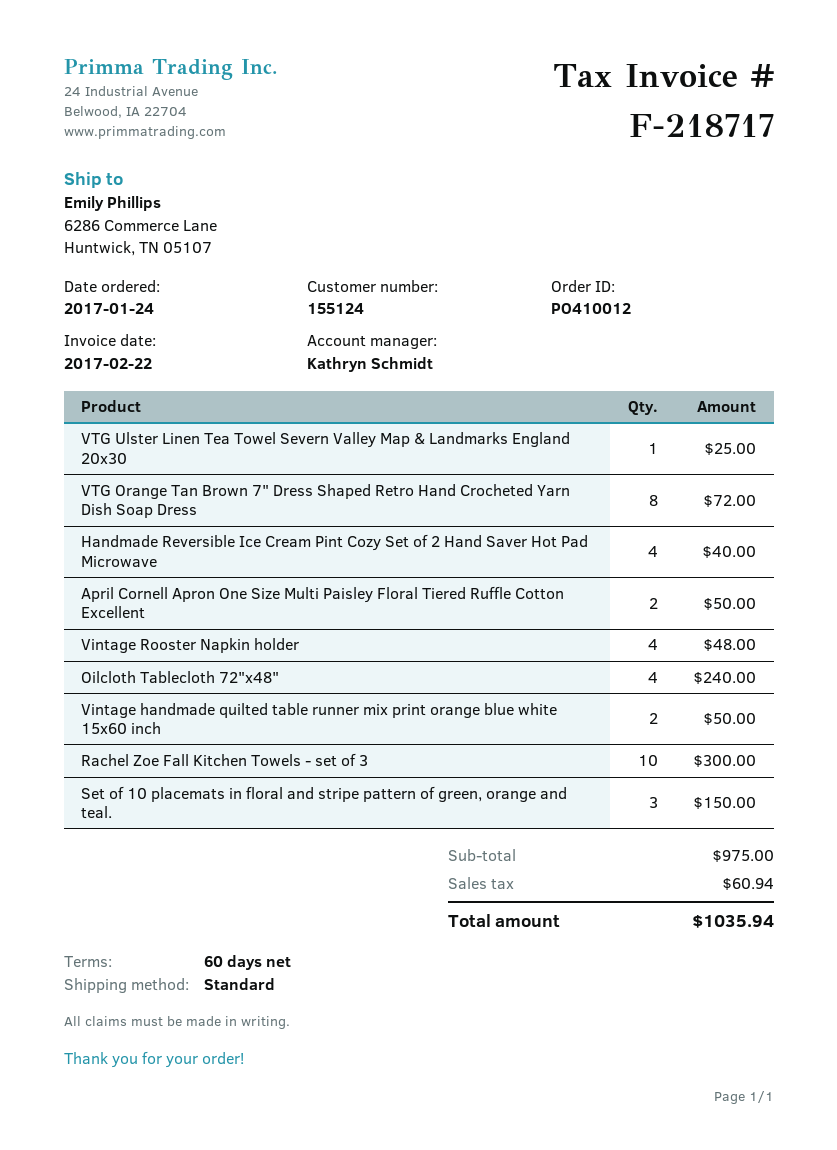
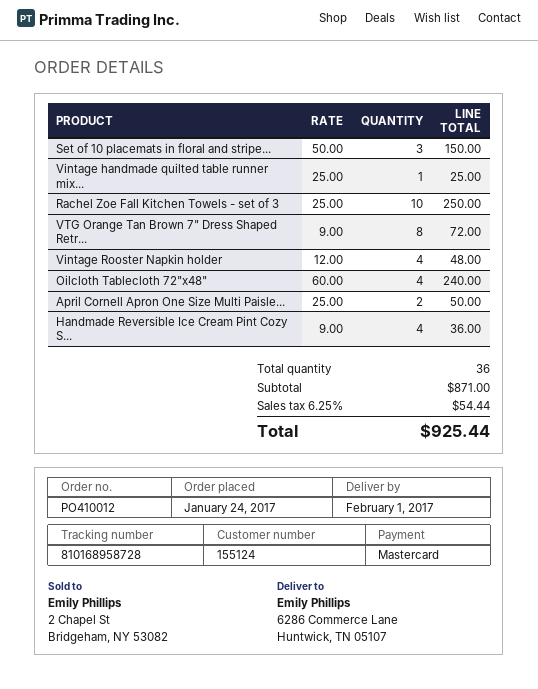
VTG Ulster Linen Tea Towel Severn Valley Map & Landmarks England 20x30: 1 for 25.00 -> none
Handmade Reversible Ice Cream Pint Cozy Set of 2 Hand Saver Hot Pad Microwave: 4 for 40.00 -> 4 for 36.00
Vintage handmade quilted table runner mix print orange blue white 15x60 inch: 2 for 50.00 -> 1 for 25.00
Rachel Zoe Fall Kitchen Towels - set of 3: 10 for 300.00 -> 10 for 250.00
subtotal: 975.00 -> 871.00
tax: 60.94 -> 54.44
total: 1035.94 -> 925.44

